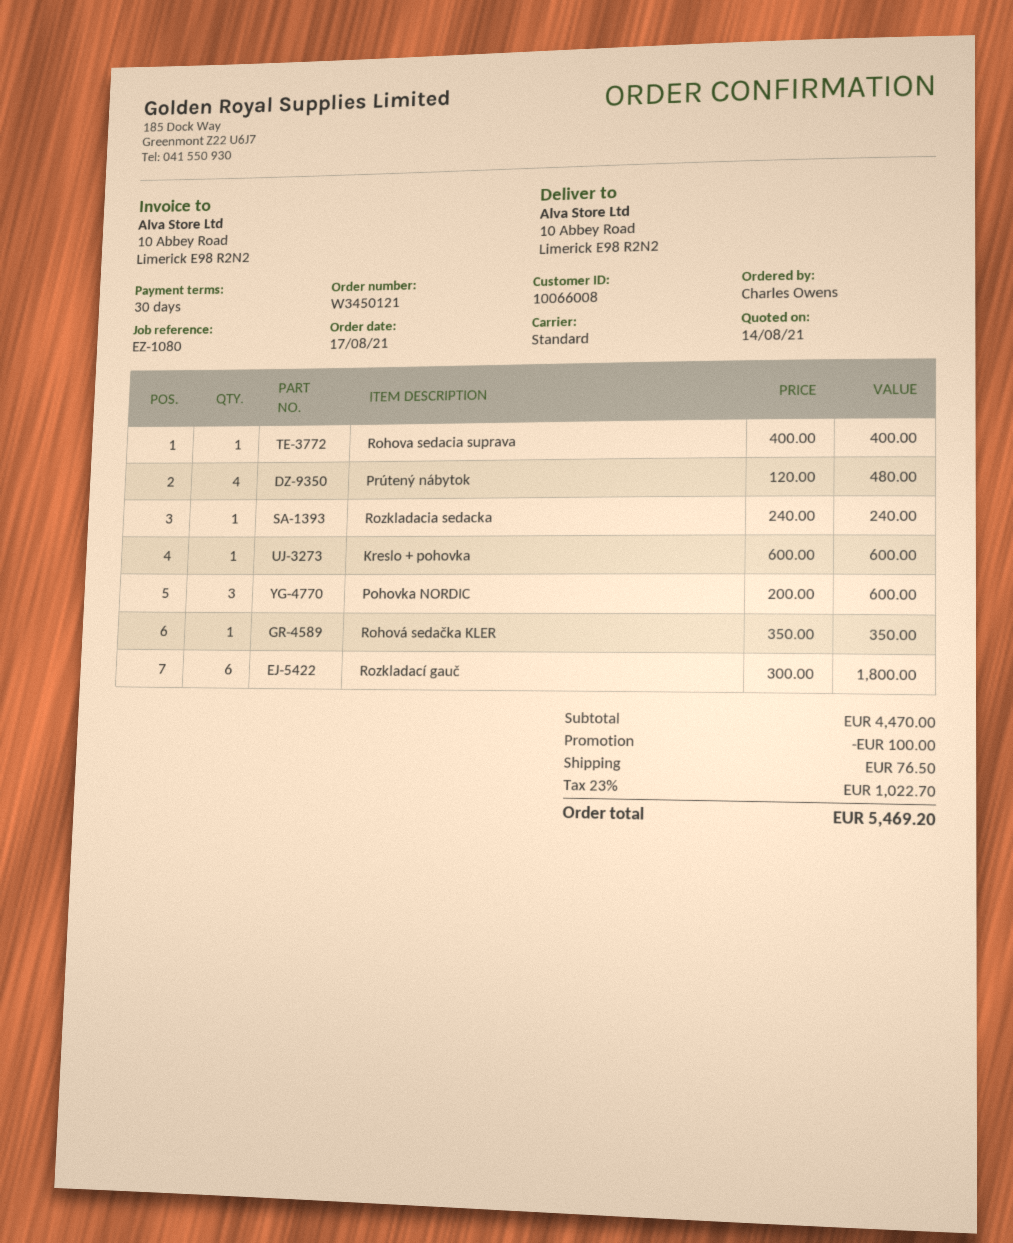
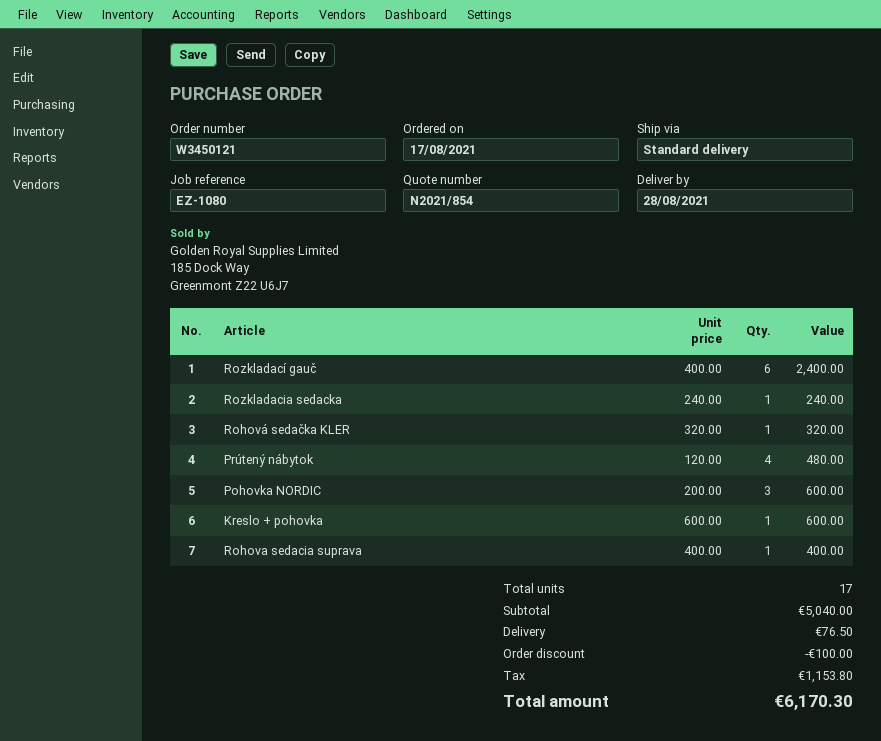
Rohová sedačka KLER: 1 x 350.00 = 350.00 -> 1 x 320.00 = 320.00
Rozkladací gauč: 6 x 300.00 = 1800.00 -> 6 x 400.00 = 2400.00
subtotal: 4470.00 -> 5040.00
tax: 1022.70 -> 1153.80
total: 5469.20 -> 6170.30

